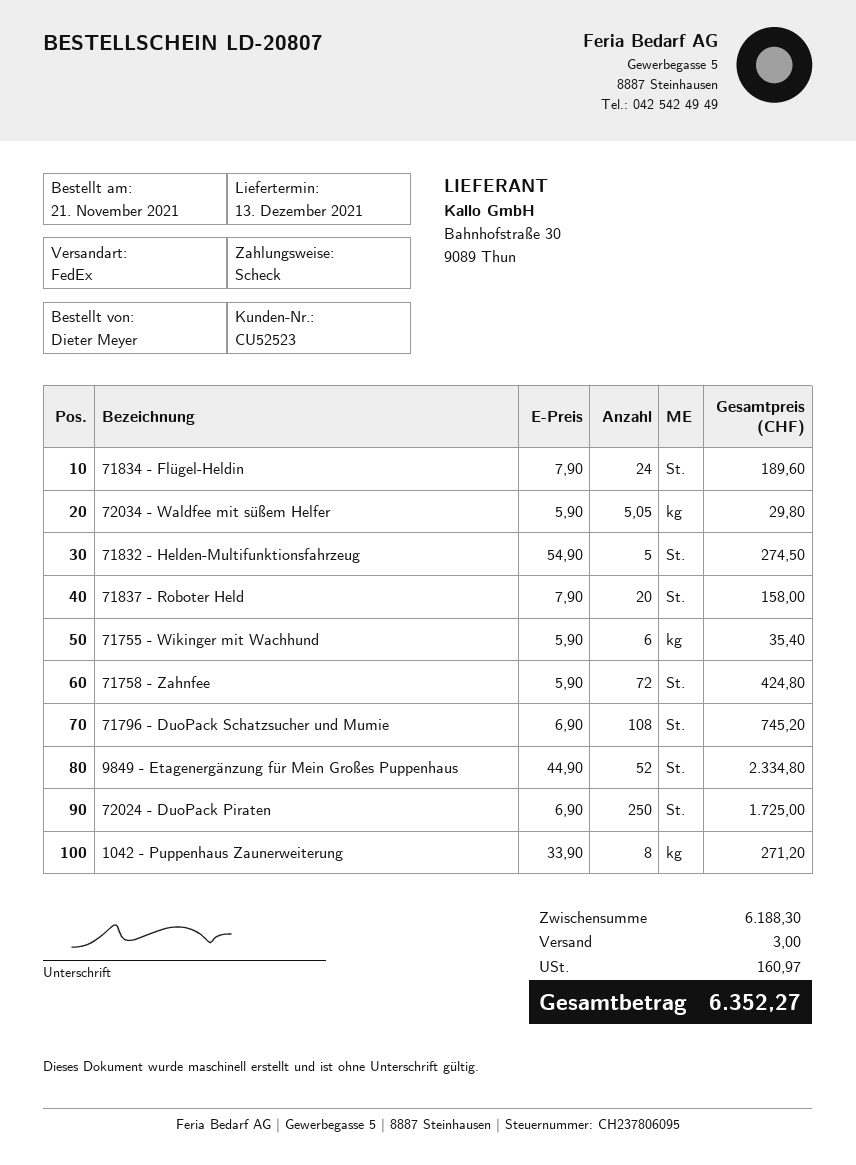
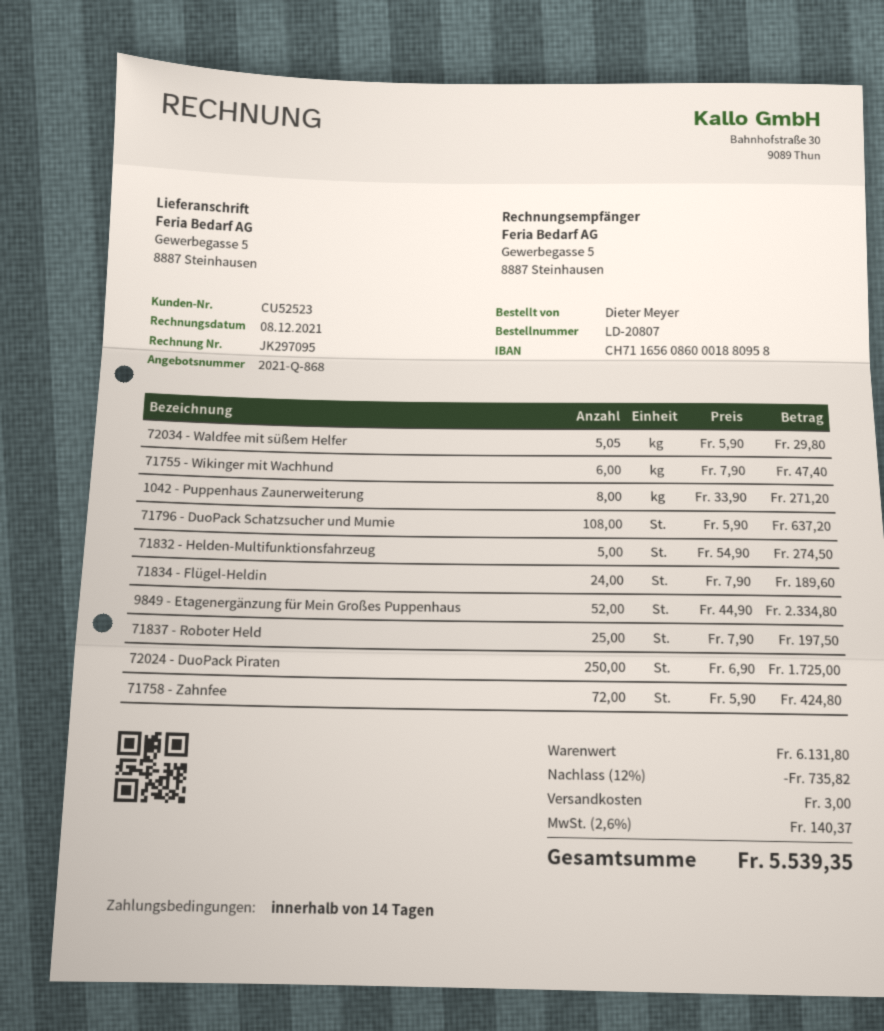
71837 - Roboter Held: 20 x 7.90 = 158.00 -> 25 x 7.90 = 197.50
71755 - Wikinger mit Wachhund: 6 x 5.90 = 35.40 -> 6 x 7.90 = 47.40
71796 - DuoPack Schatzsucher und Mumie: 108 x 6.90 = 745.20 -> 108 x 5.90 = 637.20
subtotal: 6188.30 -> 6131.80
discount: none -> 12% = 735.82
tax: 160.97 -> 140.37
total: 6352.27 -> 5539.35

